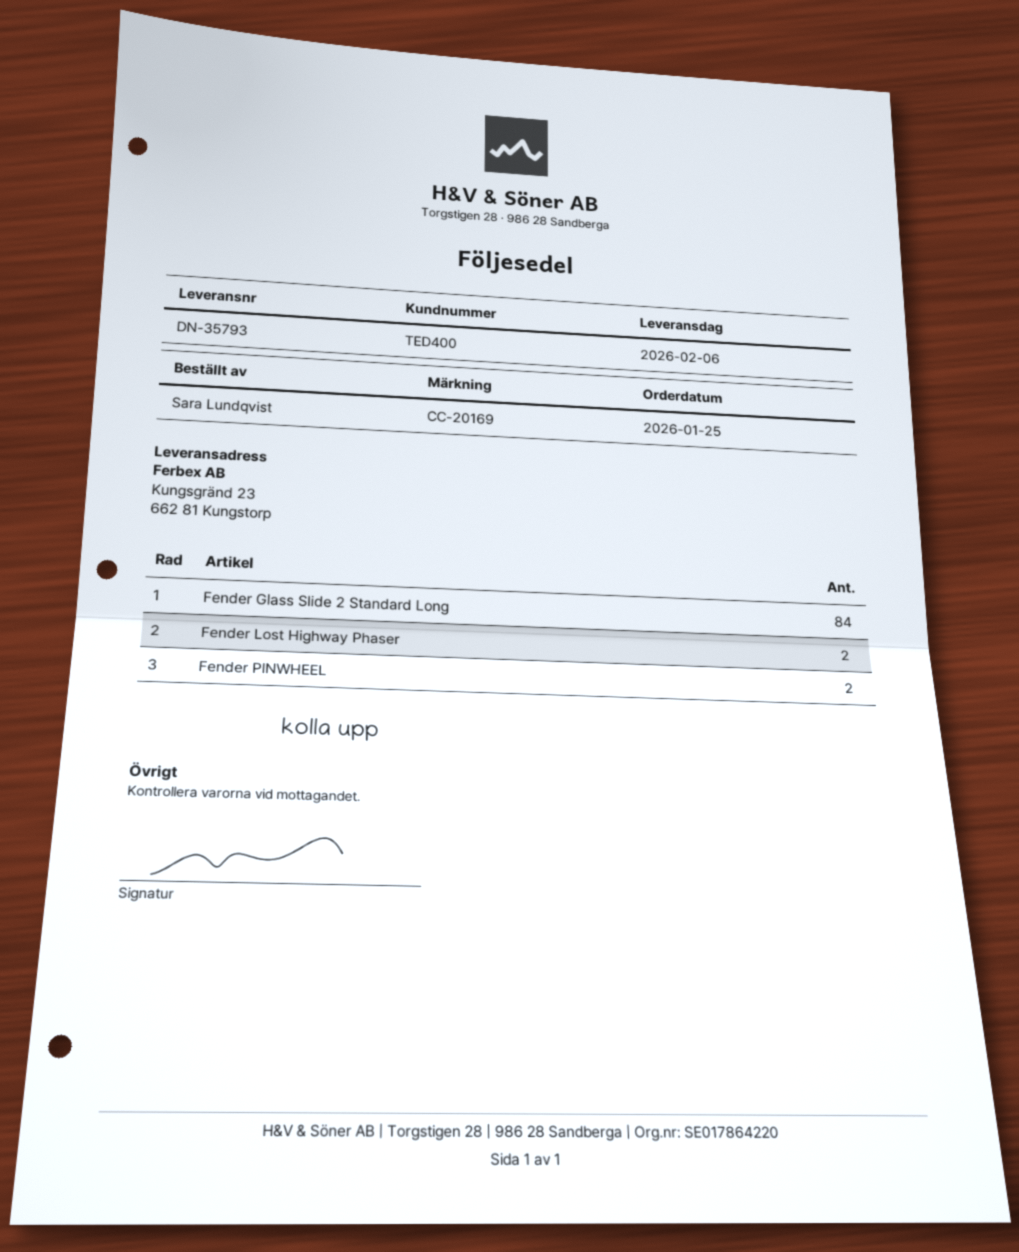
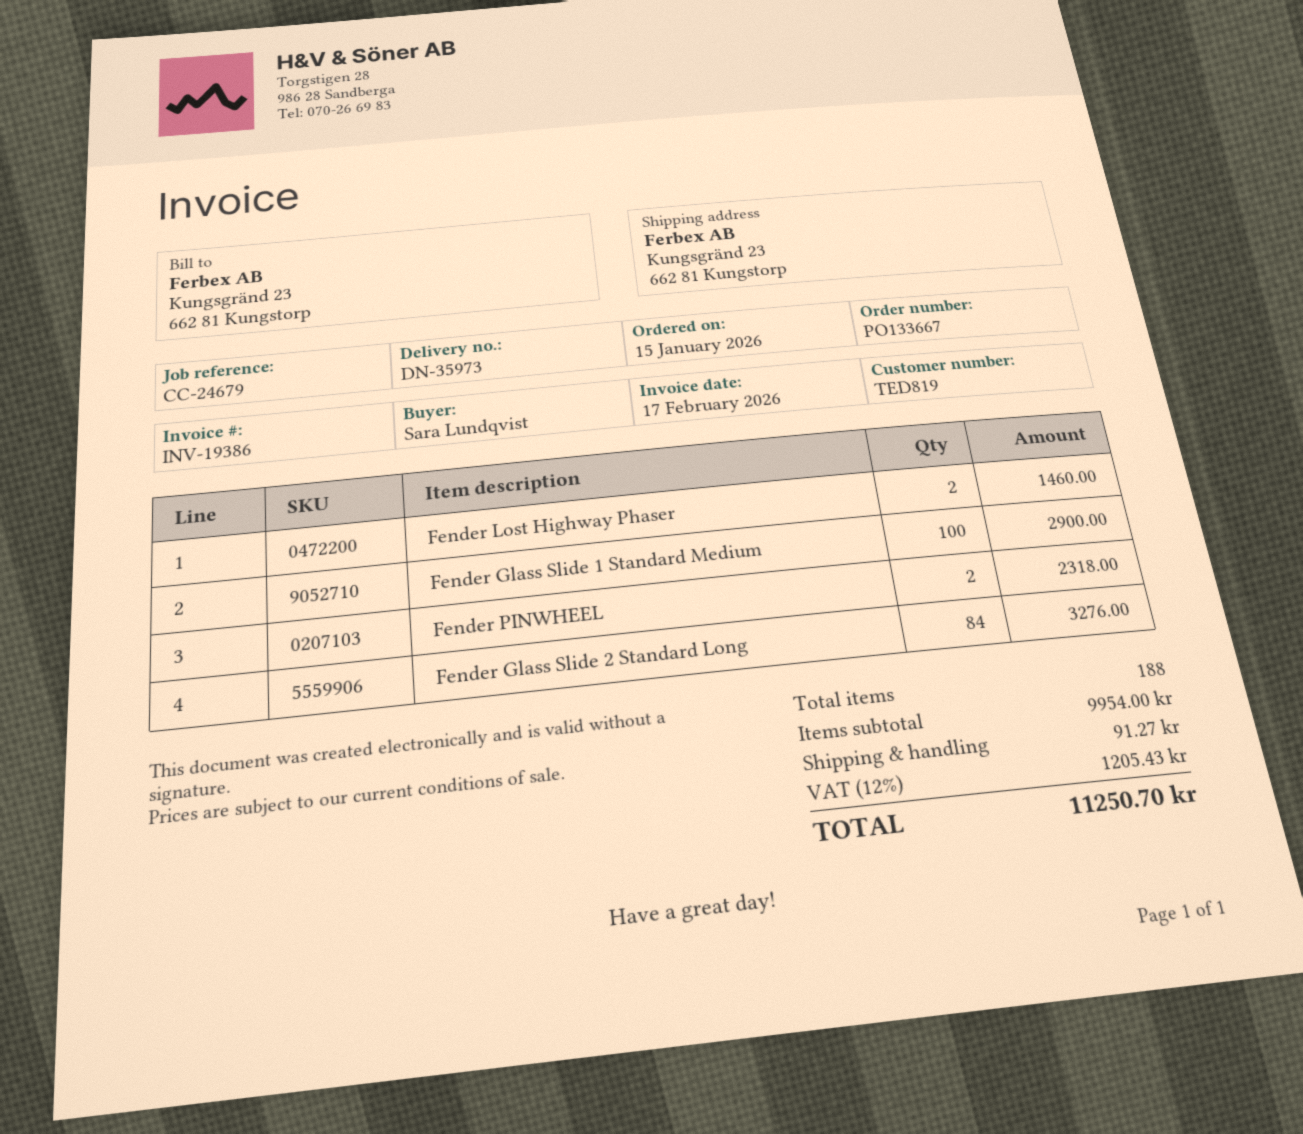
order date: 2026-01-25 -> 2026-01-15
delivery note number: DN-35793 -> DN-35973
customer number: TED400 -> TED819
reference: CC-20169 -> CC-24679
Fender Glass Slide 1 Standard Medium: none -> 100

